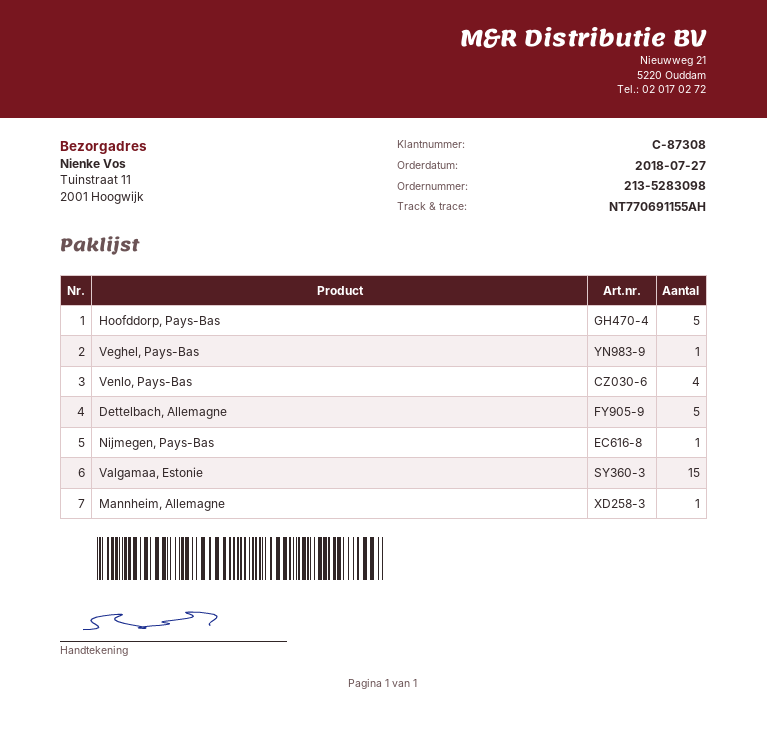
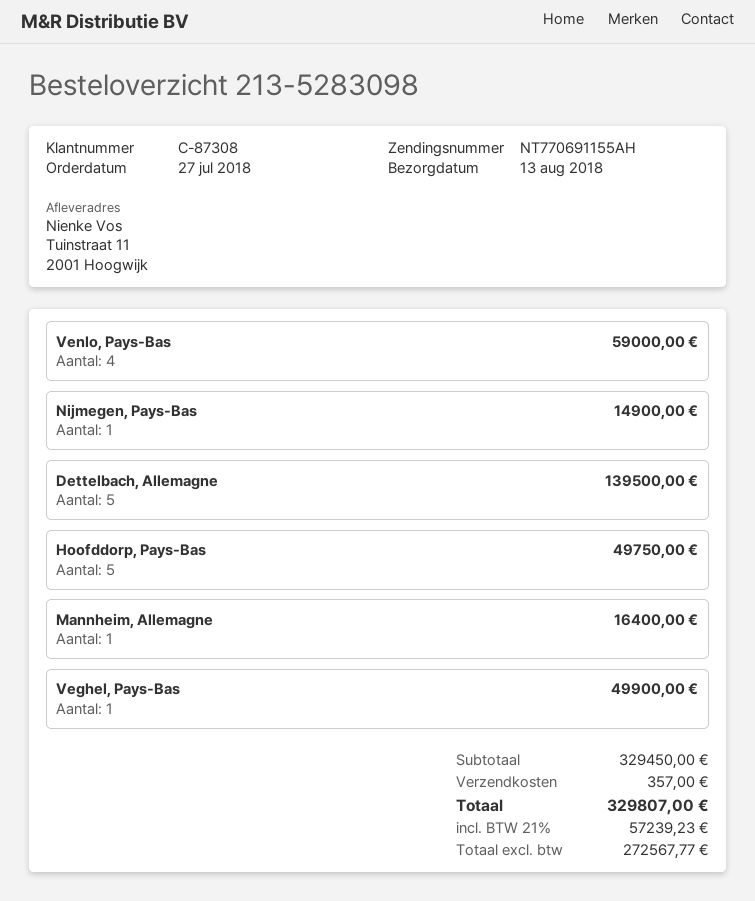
Valgamaa, Estonie: 15 -> none

